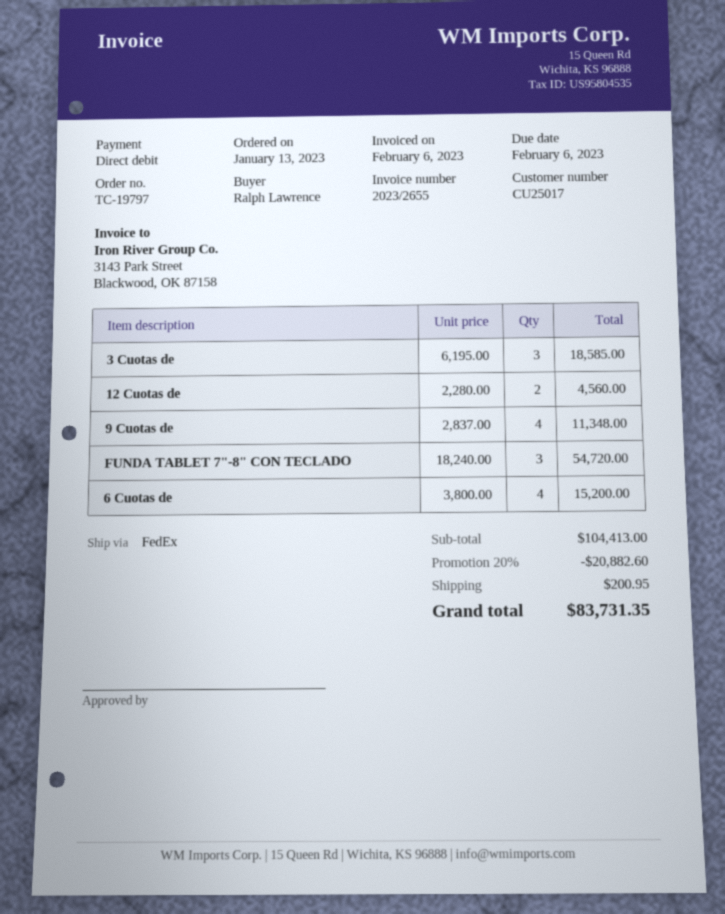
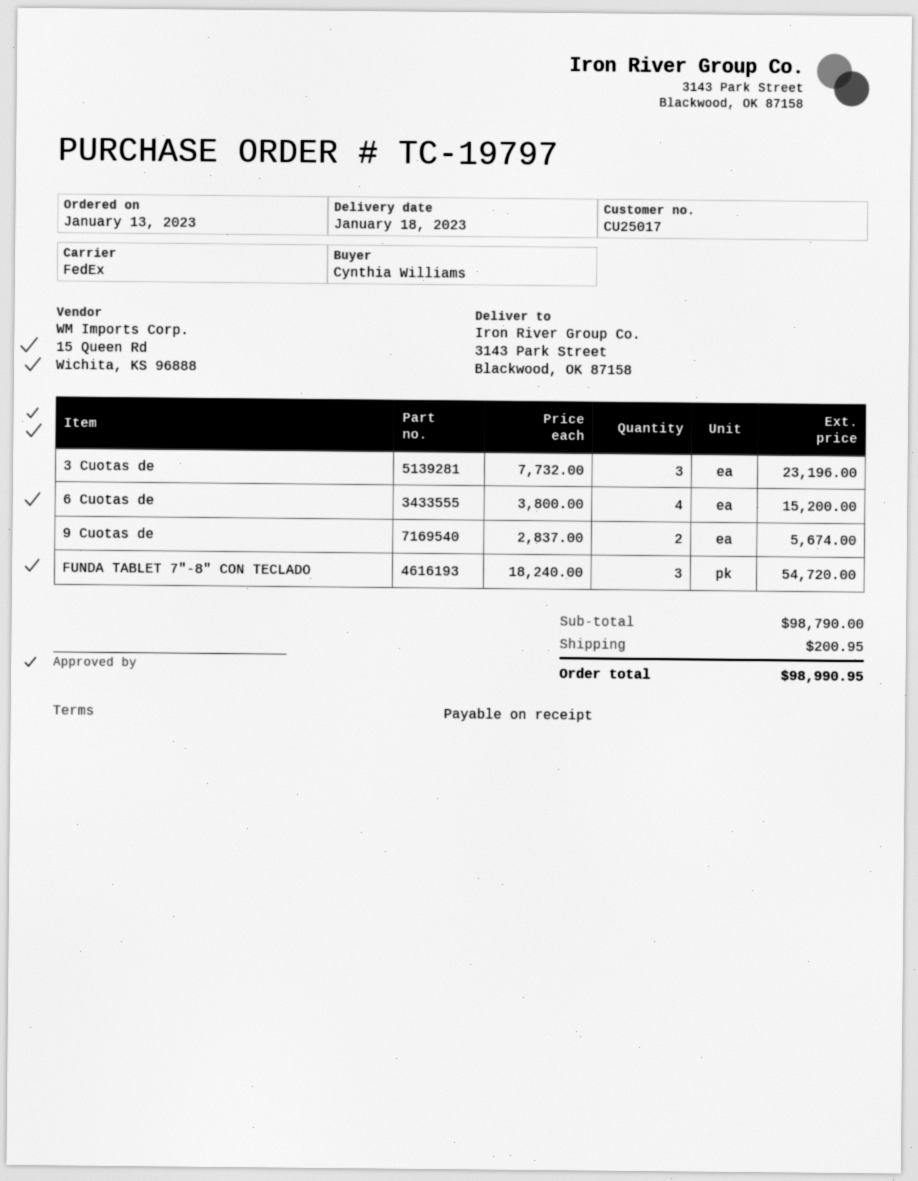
ordered by: Ralph Lawrence -> Cynthia Williams
3 Cuotas de: 3 x 6195.00 = 18585.00 -> 3 x 7732.00 = 23196.00
12 Cuotas de: 2 x 2280.00 = 4560.00 -> none
9 Cuotas de: 4 x 2837.00 = 11348.00 -> 2 x 2837.00 = 5674.00
subtotal: 104413.00 -> 98790.00
discount: 20% = 20882.60 -> none
total: 83731.35 -> 98990.95

